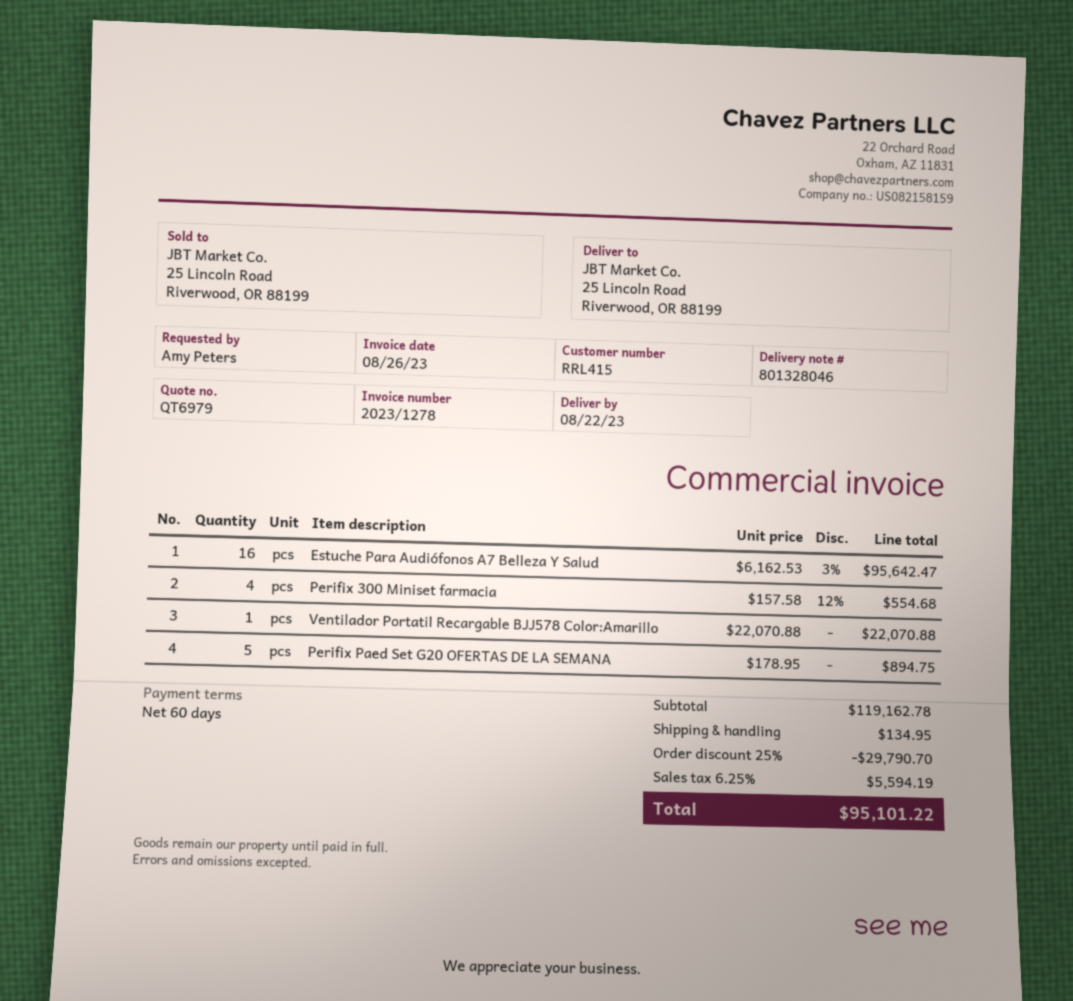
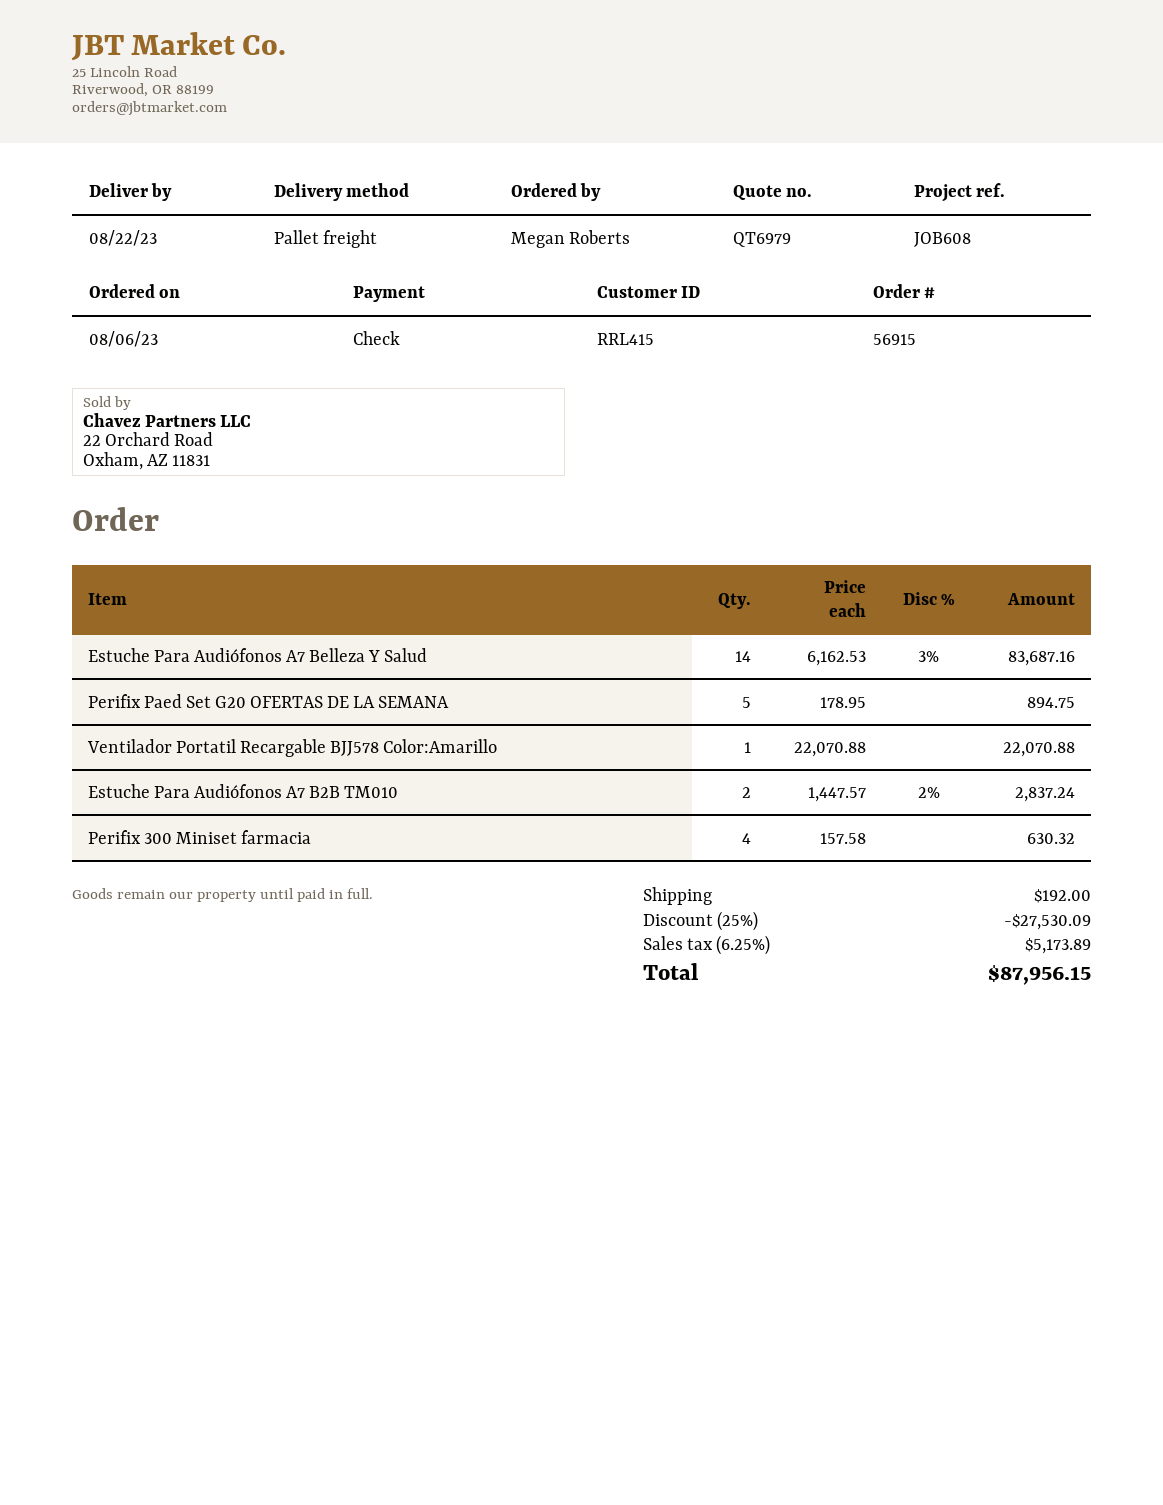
ordered by: Amy Peters -> Megan Roberts
Estuche Para Audiófonos A7 Belleza Y Salud: 16 x 6162.53 - 3% = 95642.47 -> 14 x 6162.53 - 3% = 83687.16
Perifix 300 Miniset farmacia: 4 x 157.58 - 12% = 554.68 -> 4 x 157.58 = 630.32
Estuche Para Audiófonos A7 B2B TM010: none -> 2 x 1447.57 - 2% = 2837.24
discount: 25% = 29790.70 -> 25% = 27530.09
shipping: 134.95 -> 192.00
tax: 6.25% = 5594.19 -> 6.25% = 5173.89
total: 95101.22 -> 87956.15

